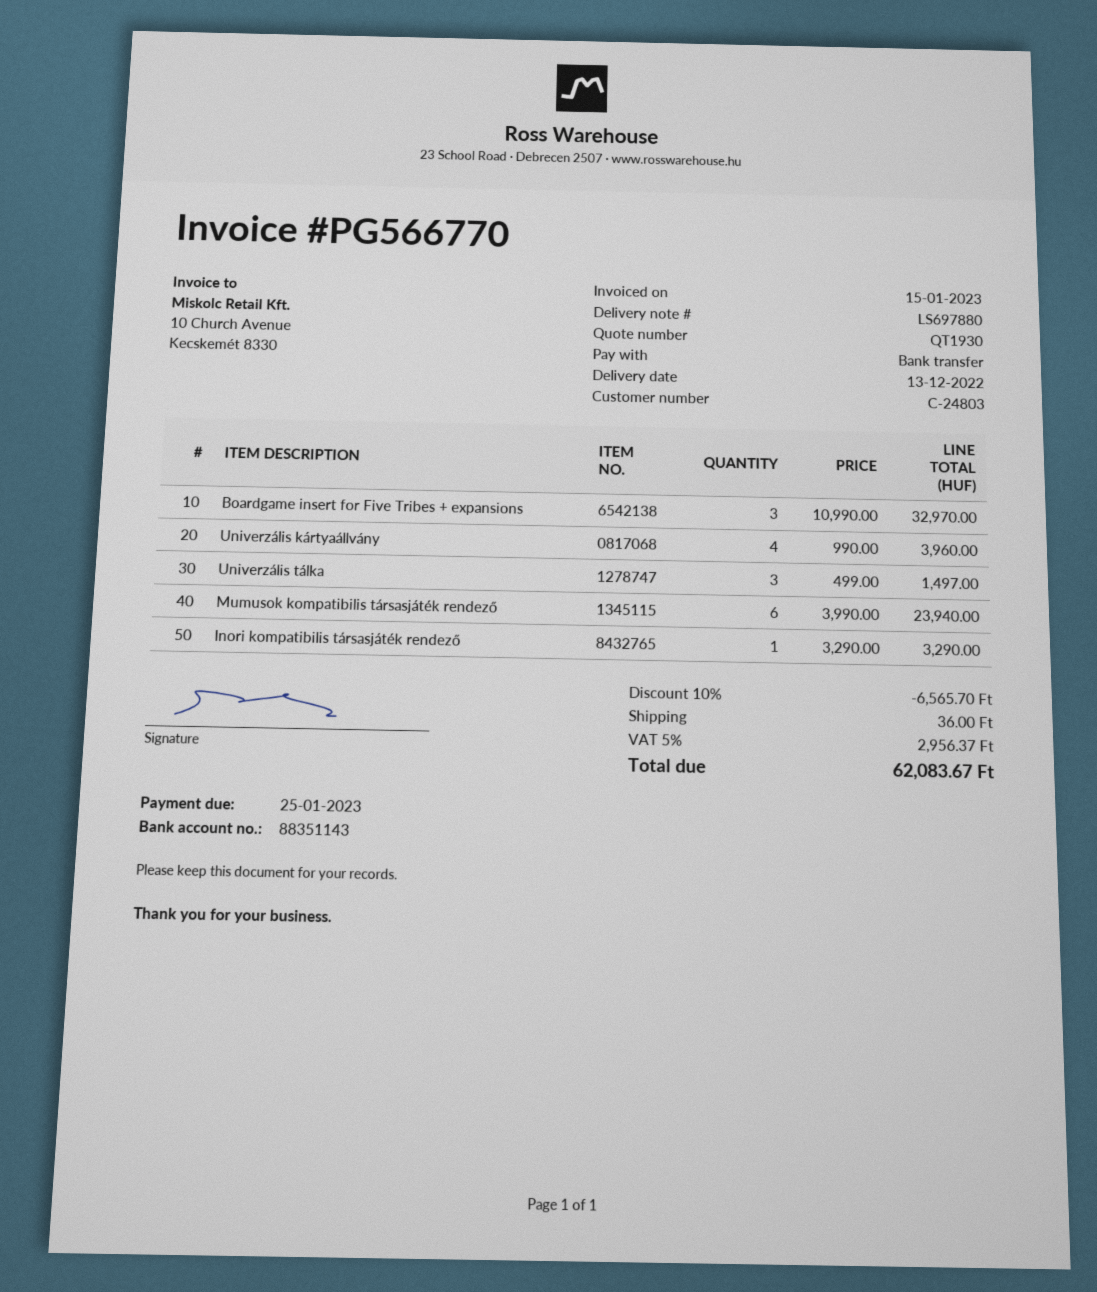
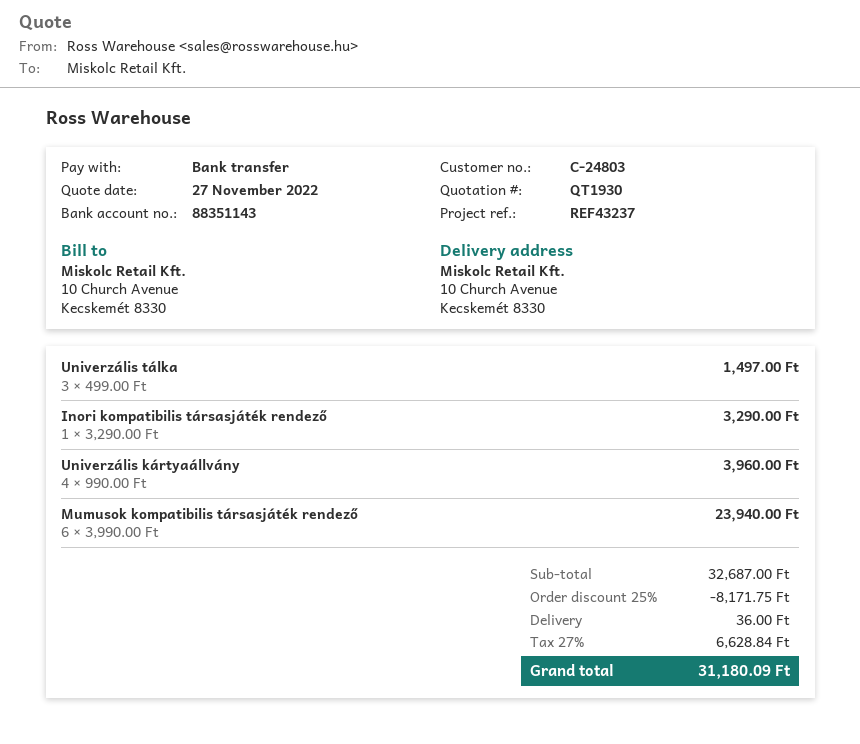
Boardgame insert for Five Tribes + expansions: 3 x 10990.00 = 32970.00 -> none
discount: 10% = 6565.70 -> 25% = 8171.75
tax: 5% = 2956.37 -> 27% = 6628.84
total: 62083.67 -> 31180.09

